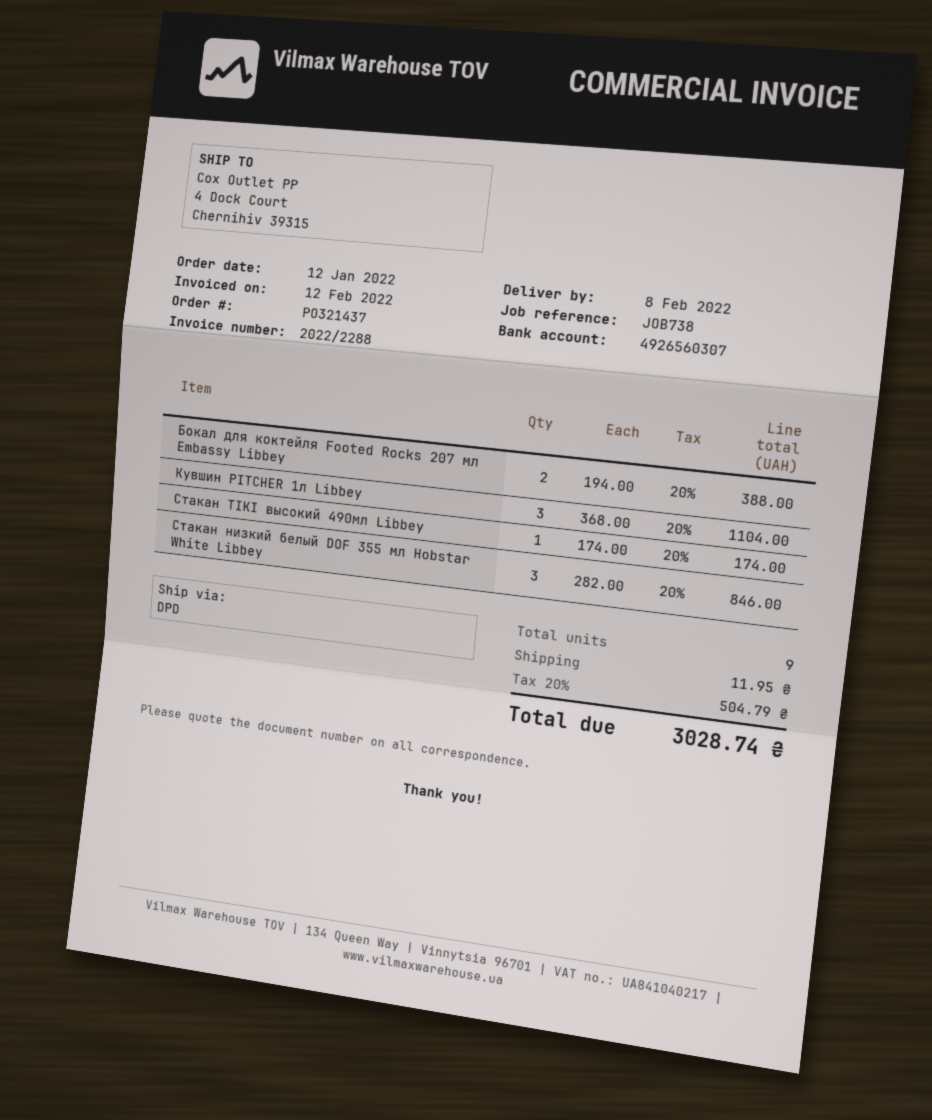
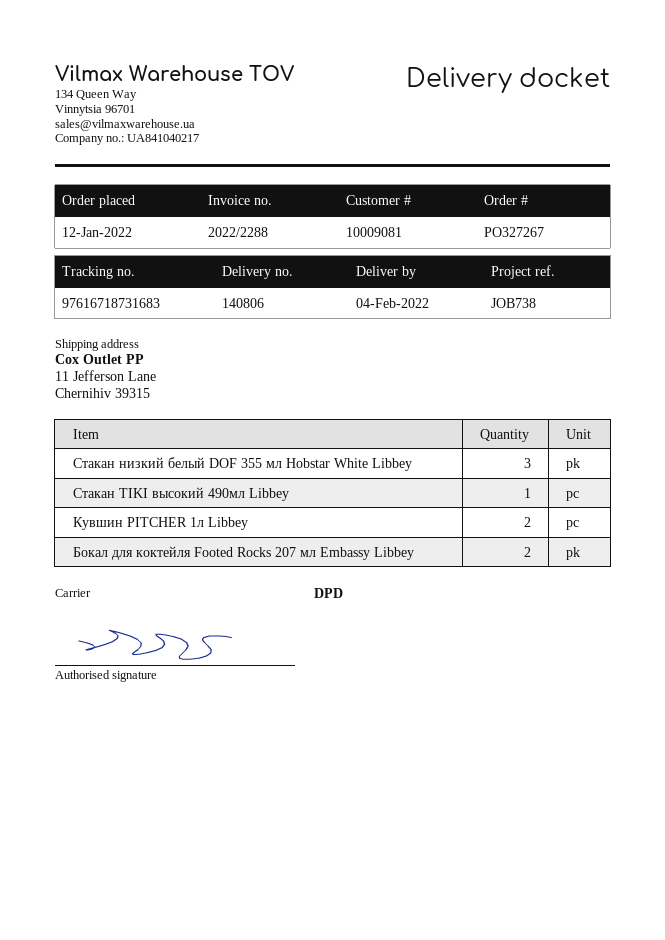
order number: PO321437 -> PO327267
delivery date: 2022-02-08 -> 2022-02-04
ship to: 4 Dock Court, Chernihiv 39315 -> 11 Jefferson Lane, Chernihiv 39315
Кувшин PITCHER 1л Libbey: 3 -> 2

